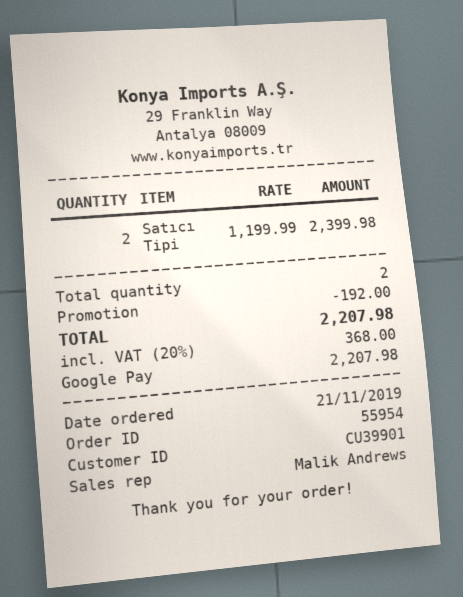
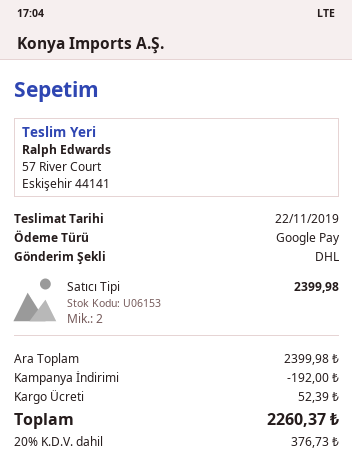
shipping: none -> 52.39
tax: 20% = 368.00 -> 20% = 376.73
total: 2207.98 -> 2260.37

